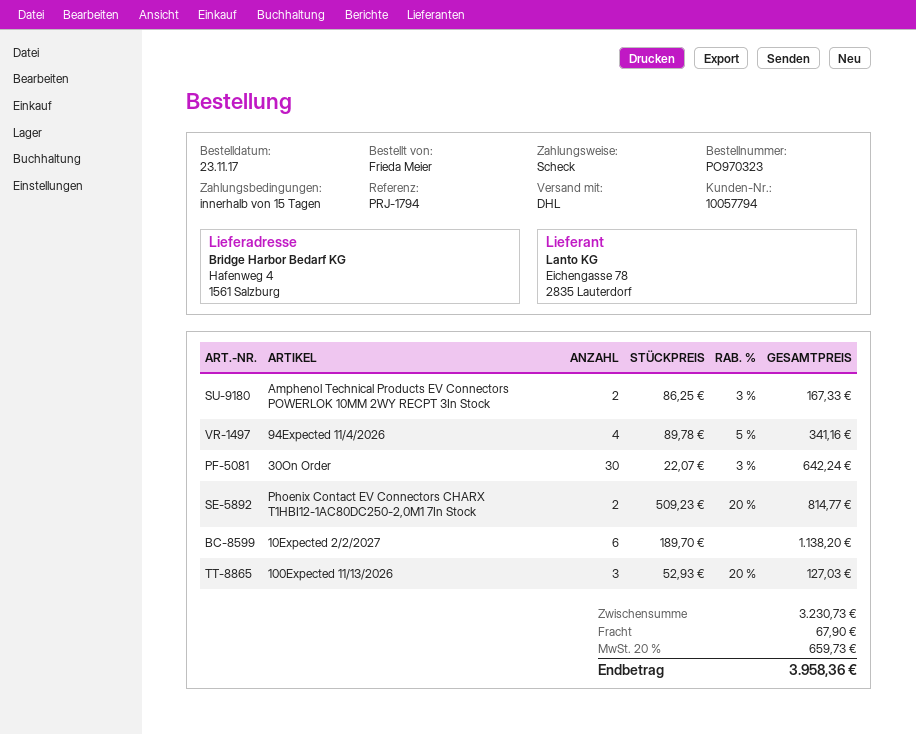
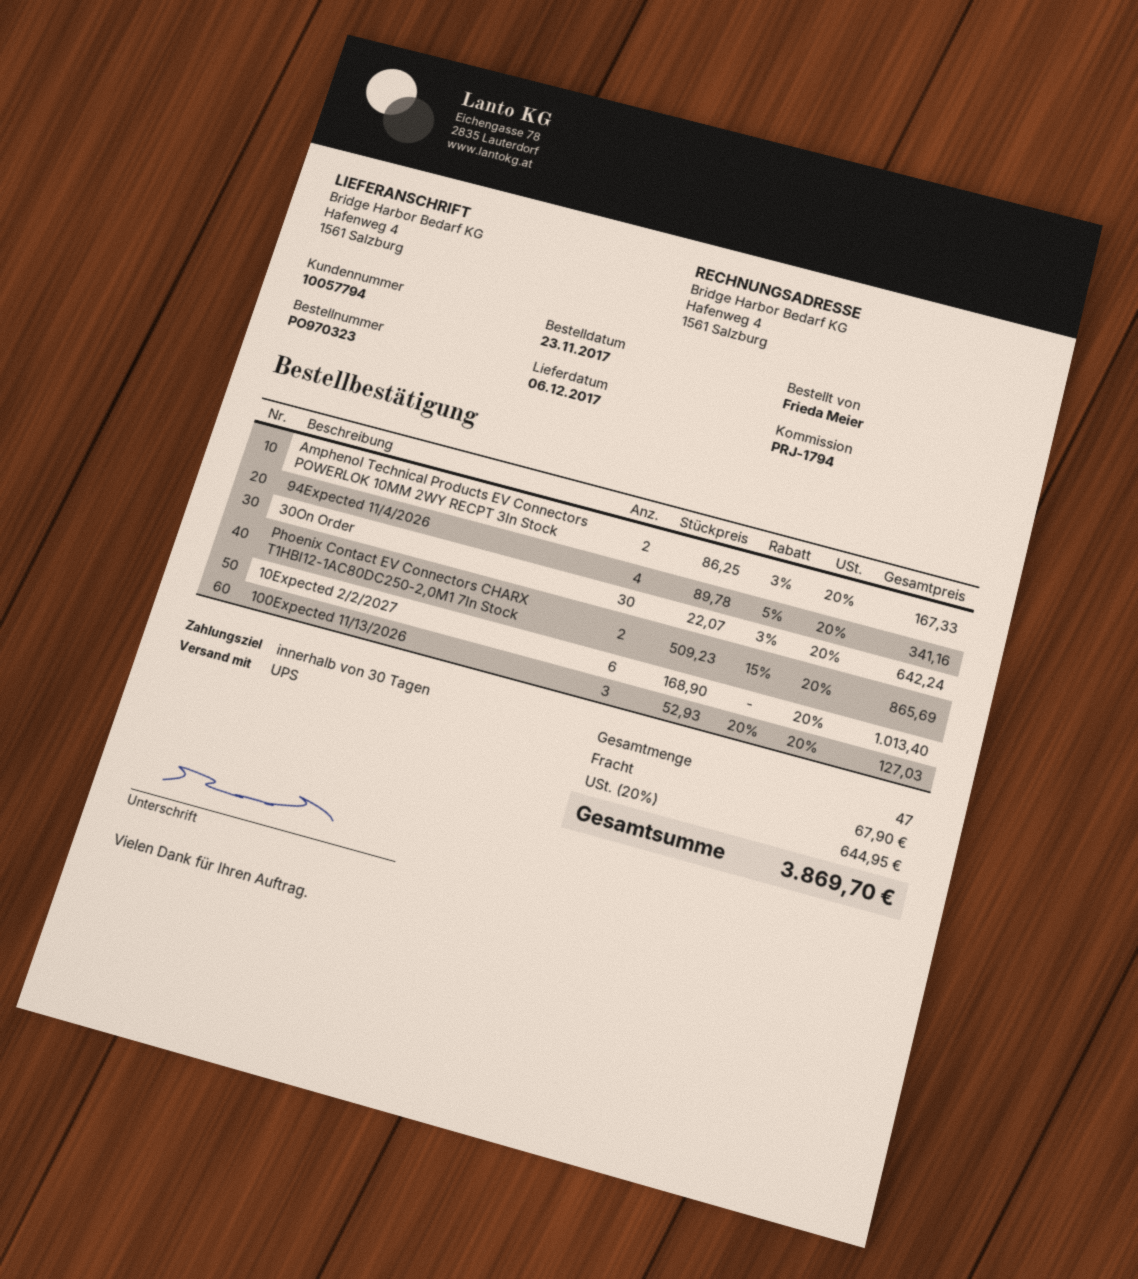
payment terms: 15 days -> 30 days
shipping method: DHL -> UPS
Phoenix Contact EV Connectors CHARX T1HBI12-1AC80DC250-2,0M1 7In Stock: 2 x 509.23 - 20% = 814.77 -> 2 x 509.23 - 15% = 865.69
10Expected 2/2/2027: 6 x 189.70 = 1138.20 -> 6 x 168.90 = 1013.40
tax: 20% = 659.73 -> 20% = 644.95
total: 3958.36 -> 3869.70

